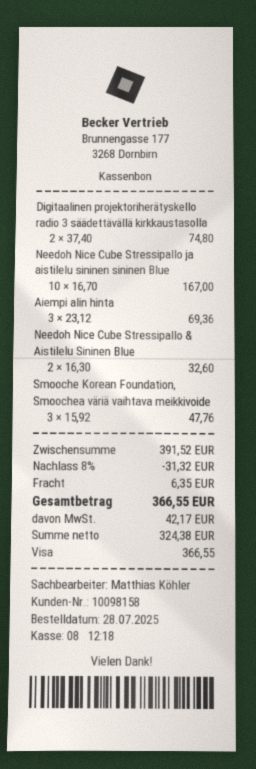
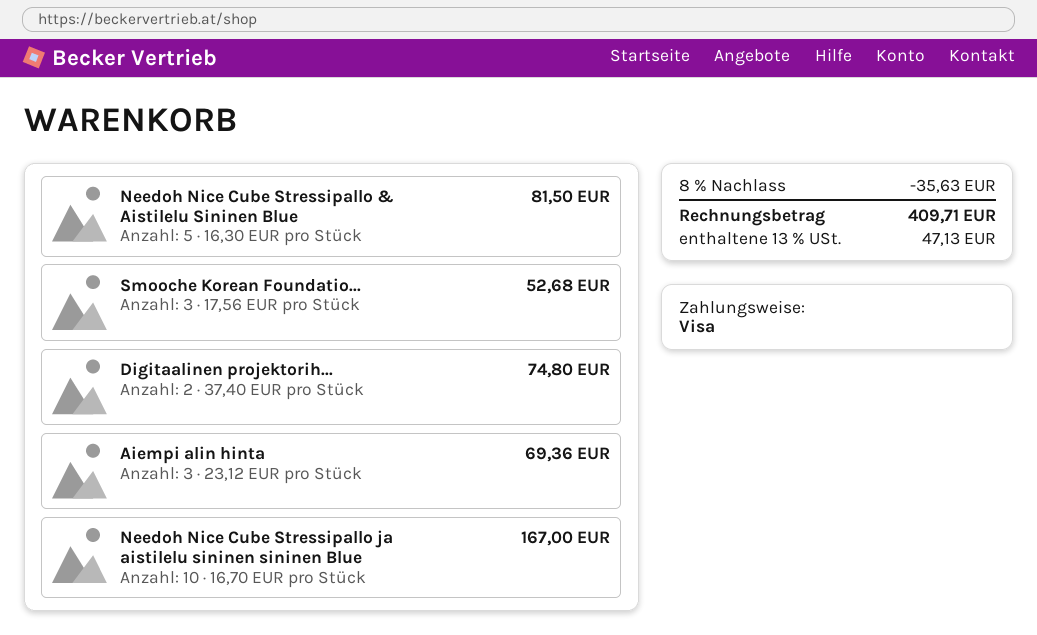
Needoh Nice Cube Stressipallo & Aistilelu Sininen Blue: 2 x 16.30 = 32.60 -> 5 x 16.30 = 81.50
Smooche Korean Foundation, Smoochea väriä vaihtava meikkivoide: 3 x 15.92 = 47.76 -> 3 x 17.56 = 52.68
discount: 8% = 31.32 -> 8% = 35.63
shipping: 6.35 -> none
tax: 42.17 -> 47.13
total: 366.55 -> 409.71

